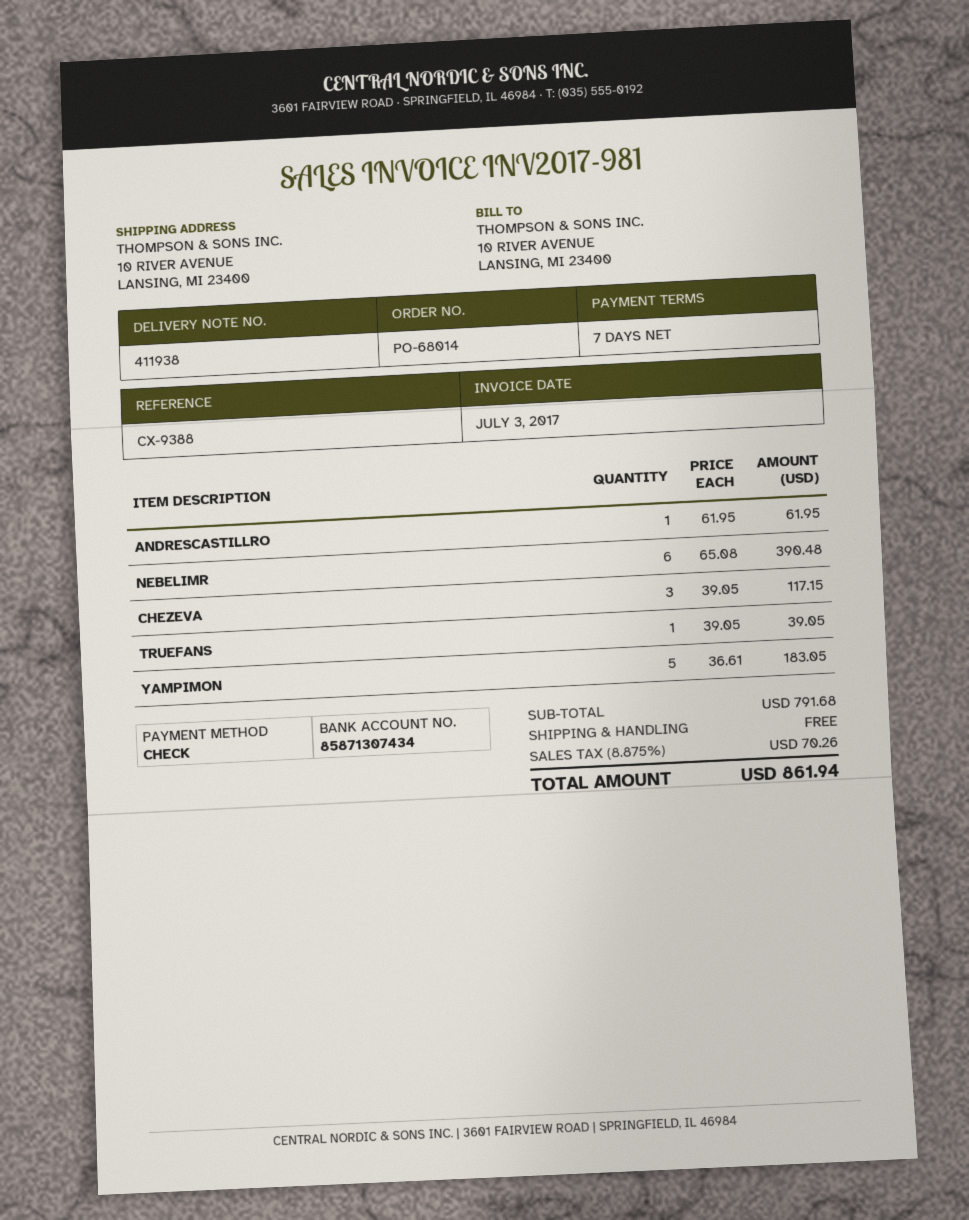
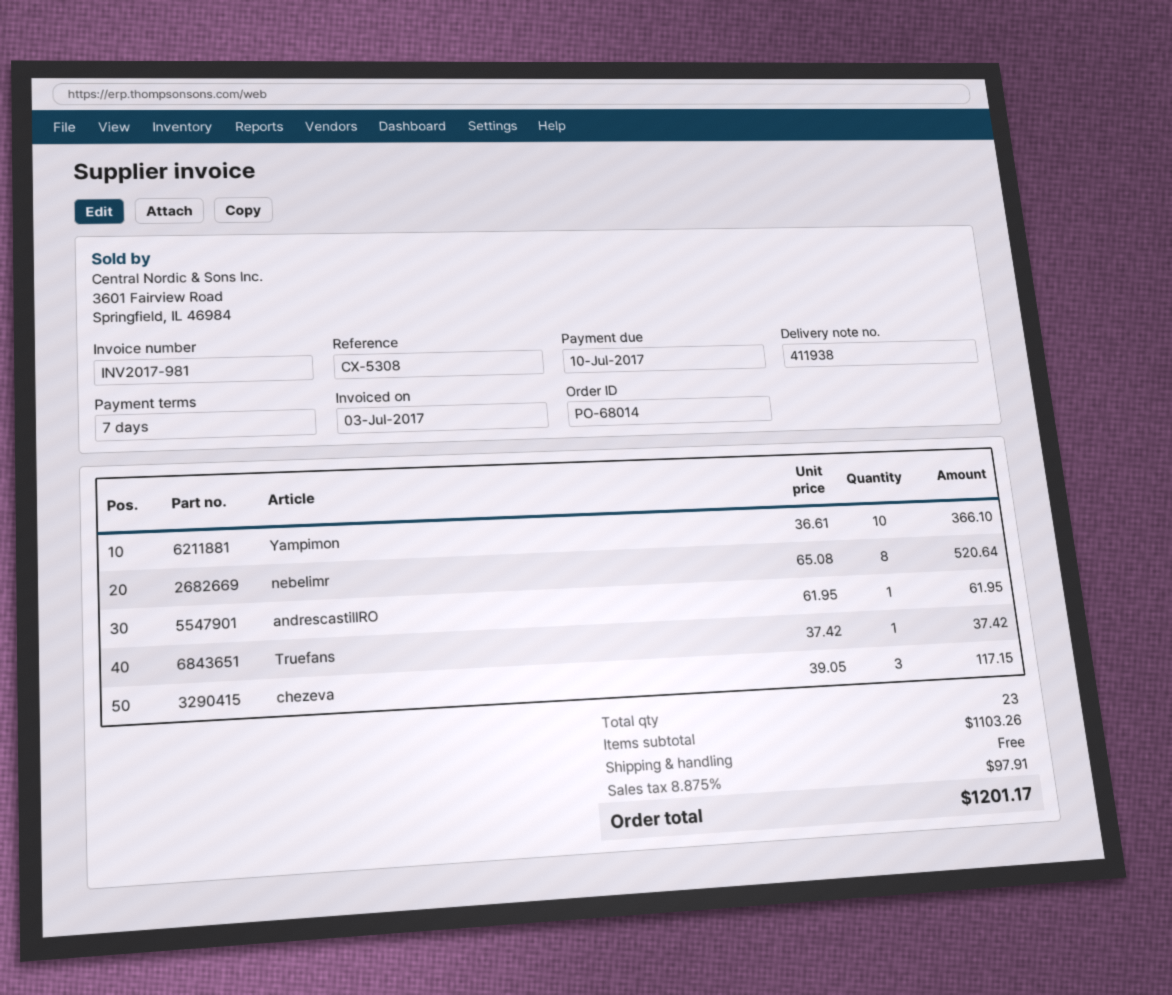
reference: CX-9388 -> CX-5308
NEBELIMR: 6 x 65.08 = 390.48 -> 8 x 65.08 = 520.64
TRUEFANS: 1 x 39.05 = 39.05 -> 1 x 37.42 = 37.42
YAMPIMON: 5 x 36.61 = 183.05 -> 10 x 36.61 = 366.10
subtotal: 791.68 -> 1103.26
tax: 8.875% = 70.26 -> 8.875% = 97.91
total: 861.94 -> 1201.17

